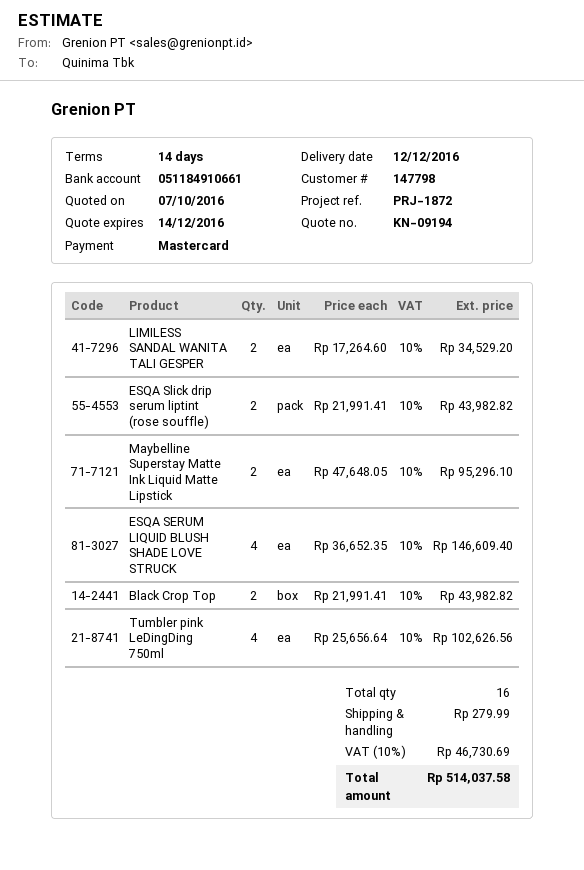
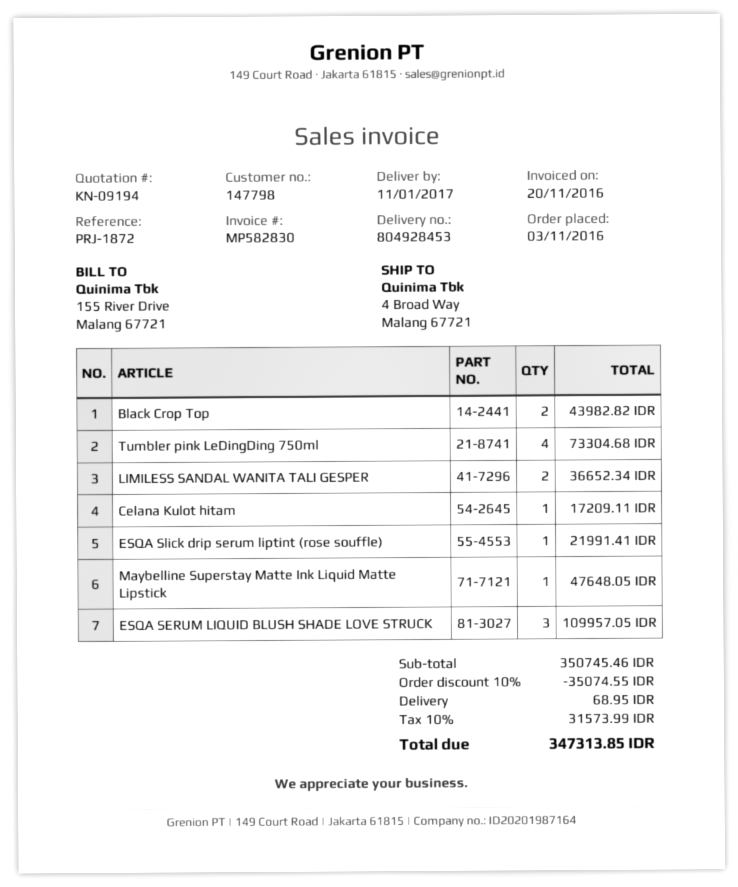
delivery date: 2016-12-12 -> 2017-01-11
LIMILESS SANDAL WANITA TALI GESPER: 2 for 34529.20 -> 2 for 36652.34
ESQA Slick drip serum liptint (rose souffle): 2 for 43982.82 -> 1 for 21991.41
Maybelline Superstay Matte Ink Liquid Matte Lipstick: 2 for 95296.10 -> 1 for 47648.05
ESQA SERUM LIQUID BLUSH SHADE LOVE STRUCK: 4 for 146609.40 -> 3 for 109957.05
Tumbler pink LeDingDing 750ml: 4 for 102626.56 -> 4 for 73304.68
Celana Kulot hitam: none -> 1 for 17209.11
discount: none -> 10% = 35074.55
shipping: 279.99 -> 68.95
tax: 10% = 46730.69 -> 10% = 31573.99
total: 514037.58 -> 347313.85

